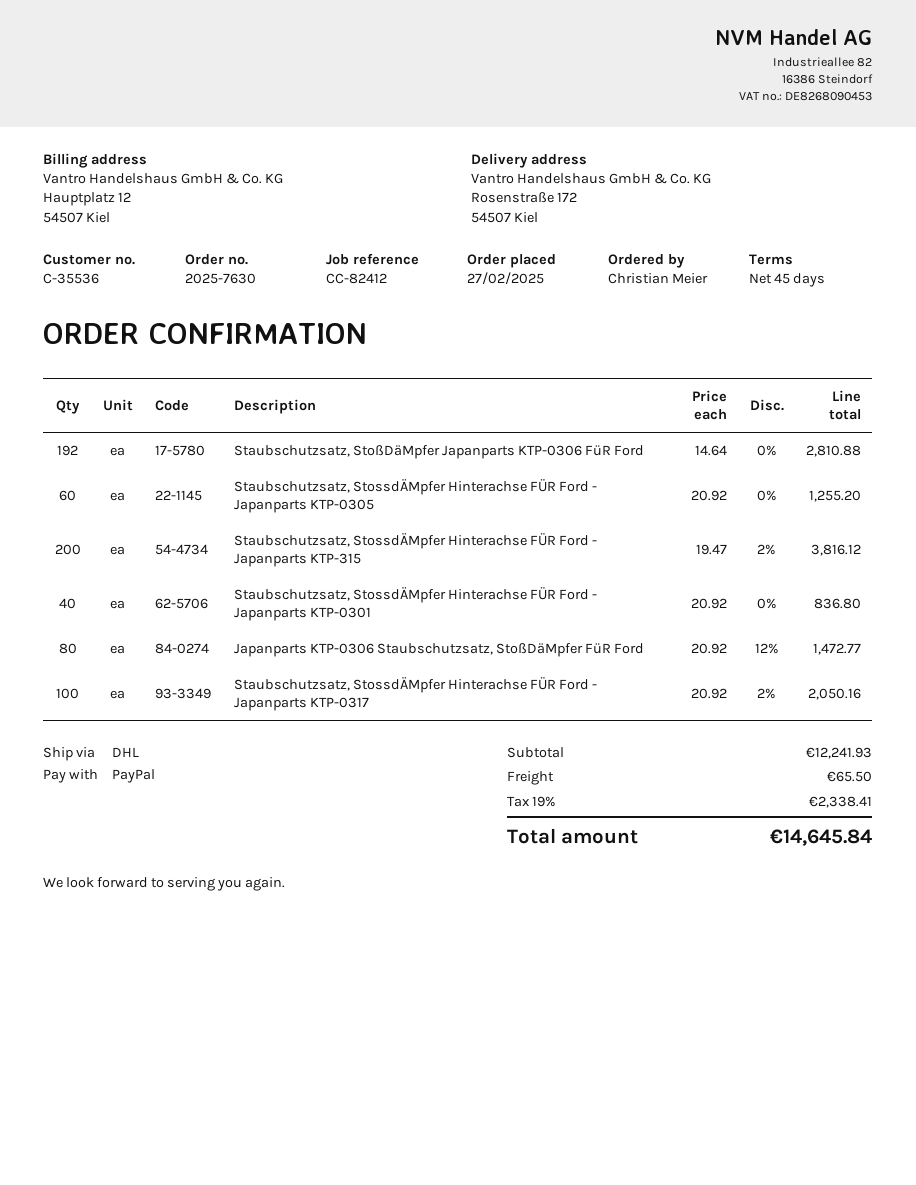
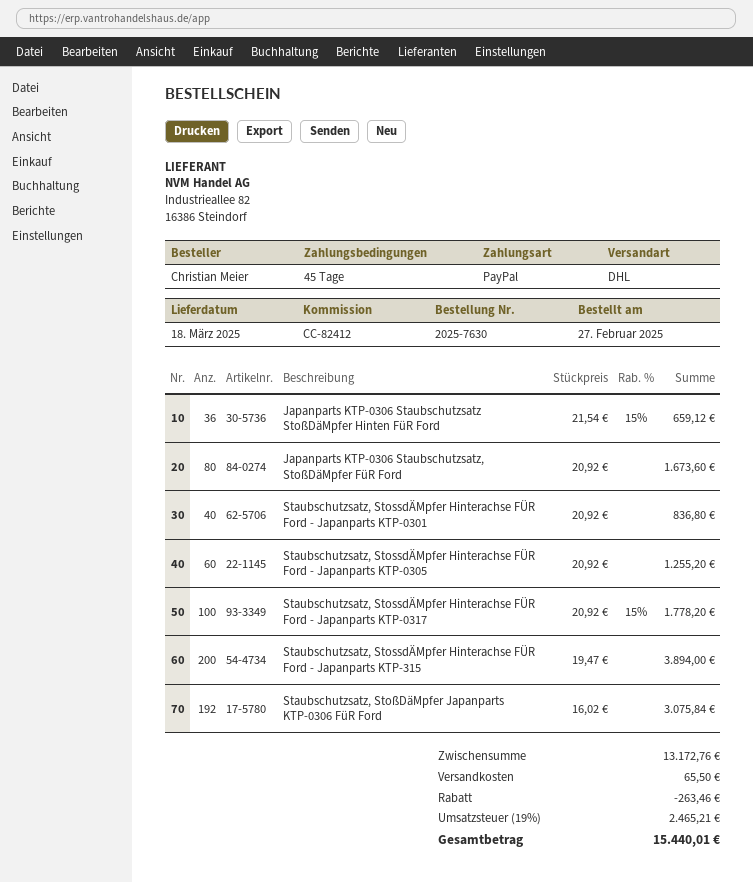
Staubschutzsatz, StoßDäMpfer Japanparts KTP-0306 FüR Ford: 192 x 14.64 = 2810.88 -> 192 x 16.02 = 3075.84
Staubschutzsatz, StossdÄMpfer Hinterachse FÜR Ford - Japanparts KTP-315: 200 x 19.47 - 2% = 3816.12 -> 200 x 19.47 = 3894.00
Japanparts KTP-0306 Staubschutzsatz, StoßDäMpfer FüR Ford: 80 x 20.92 - 12% = 1472.77 -> 80 x 20.92 = 1673.60
Staubschutzsatz, StossdÄMpfer Hinterachse FÜR Ford - Japanparts KTP-0317: 100 x 20.92 - 2% = 2050.16 -> 100 x 20.92 - 15% = 1778.20
Japanparts KTP-0306 Staubschutzsatz StoßDäMpfer Hinten FüR Ford: none -> 36 x 21.54 - 15% = 659.12
subtotal: 12241.93 -> 13172.76
discount: none -> 263.46
tax: 19% = 2338.41 -> 19% = 2465.21
total: 14645.84 -> 15440.01

